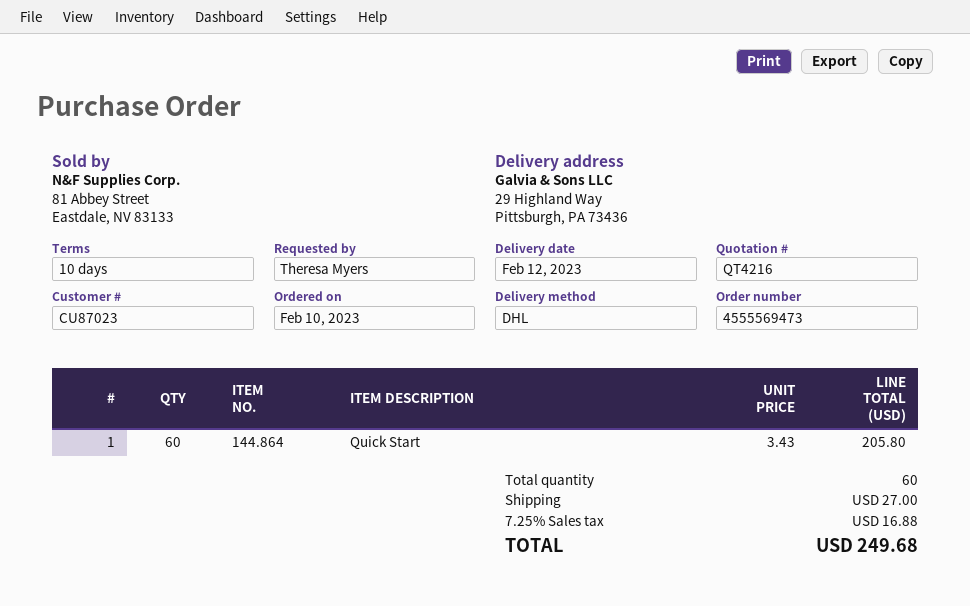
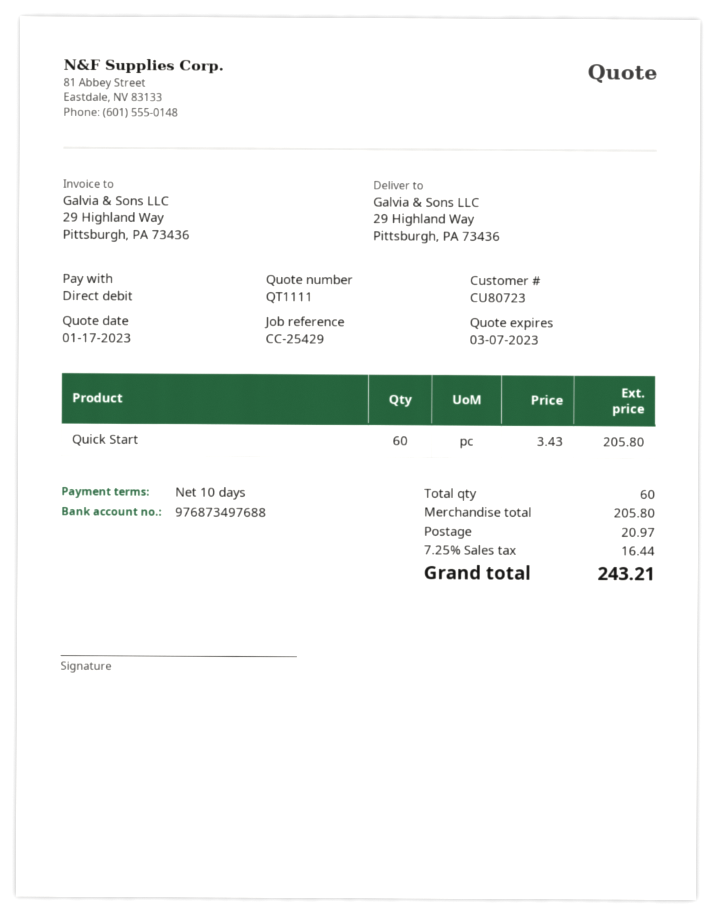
quote number: QT4216 -> QT1111
customer number: CU87023 -> CU80723
shipping: 27.00 -> 20.97
tax: 7.25% = 16.88 -> 7.25% = 16.44
total: 249.68 -> 243.21

